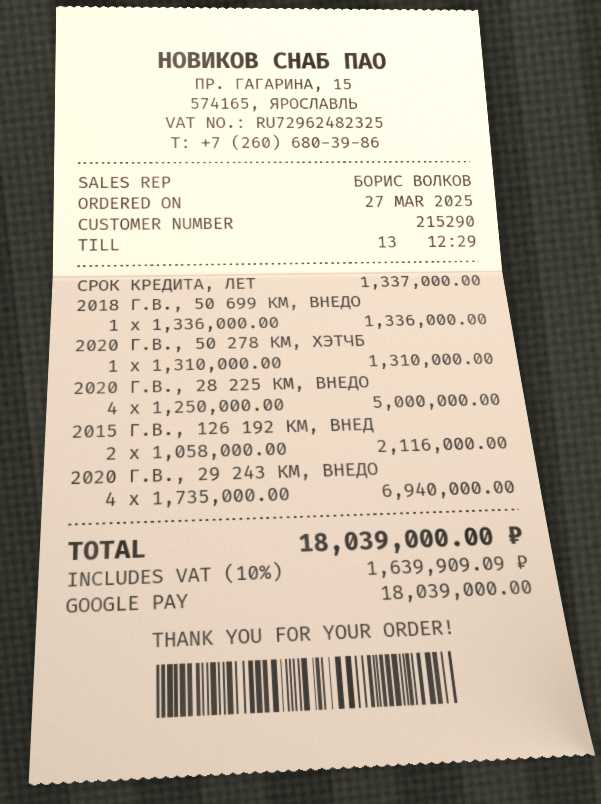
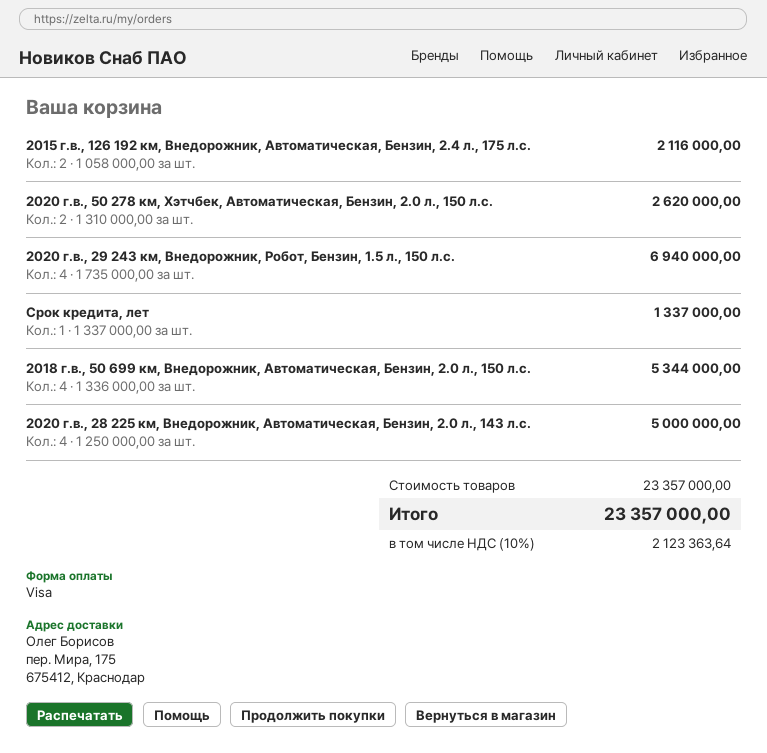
payment method: Google Pay -> Visa
2018 Г.В., 50 699 КМ, ВНЕДО: 1 x 1336000.00 = 1336000.00 -> 4 x 1336000.00 = 5344000.00
2020 Г.В., 50 278 КМ, ХЭТЧБ: 1 x 1310000.00 = 1310000.00 -> 2 x 1310000.00 = 2620000.00
tax: 10% = 1639909.09 -> 10% = 2123363.64
total: 18039000.00 -> 23357000.00

